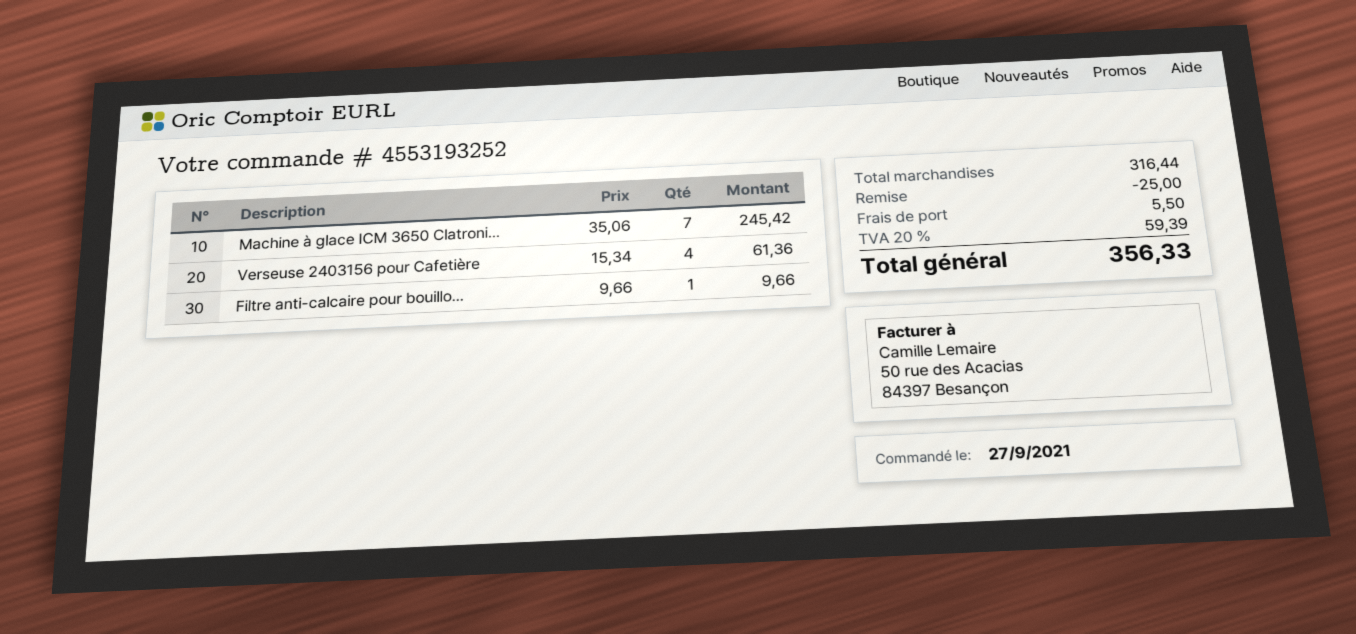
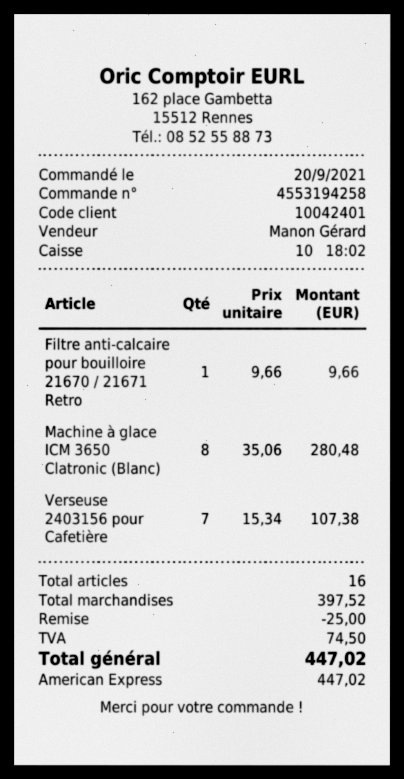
order number: 4553193252 -> 4553194258
order date: 2021-09-27 -> 2021-09-20
Machine à glace ICM 3650 Clatroni...: 7 x 35.06 = 245.42 -> 8 x 35.06 = 280.48
Verseuse 2403156 pour Cafetière: 4 x 15.34 = 61.36 -> 7 x 15.34 = 107.38
subtotal: 316.44 -> 397.52
shipping: 5.50 -> none
tax: 59.39 -> 74.50
total: 356.33 -> 447.02

